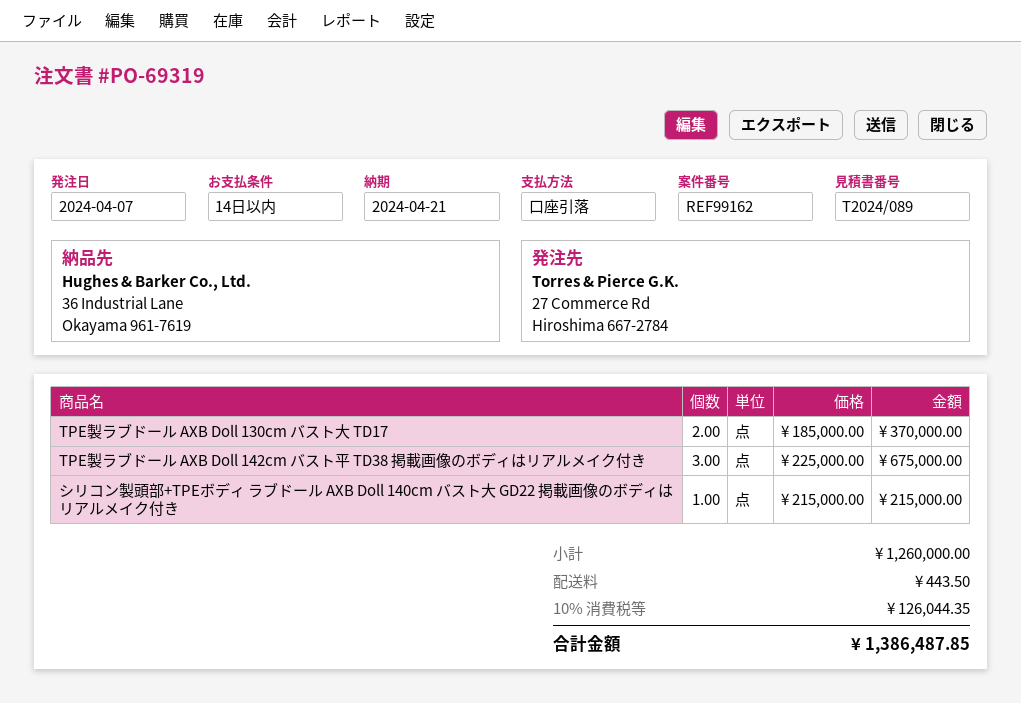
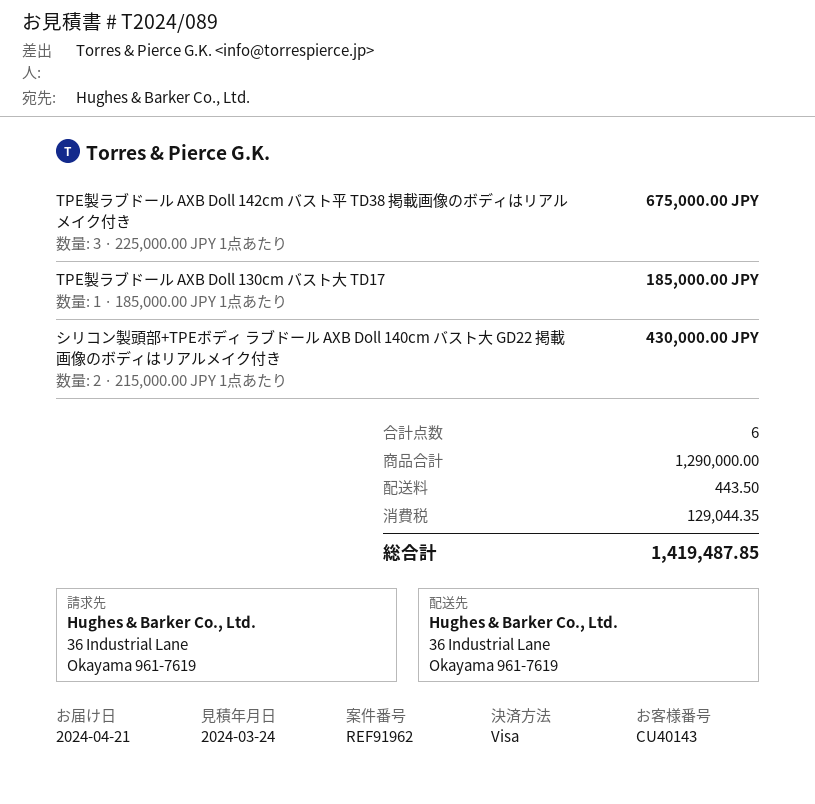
reference: REF99162 -> REF91962
payment method: direct debit -> Visa
TPE製ラブドール AXB Doll 130cm バスト大 TD17: 2 x 185000.00 = 370000.00 -> 1 x 185000.00 = 185000.00
シリコン製頭部+TPEボディ ラブドール AXB Doll 140cm バスト大 GD22 掲載画像のボディはリアルメイク付き: 1 x 215000.00 = 215000.00 -> 2 x 215000.00 = 430000.00
subtotal: 1260000.00 -> 1290000.00
tax: 126044.35 -> 129044.35
total: 1386487.85 -> 1419487.85

